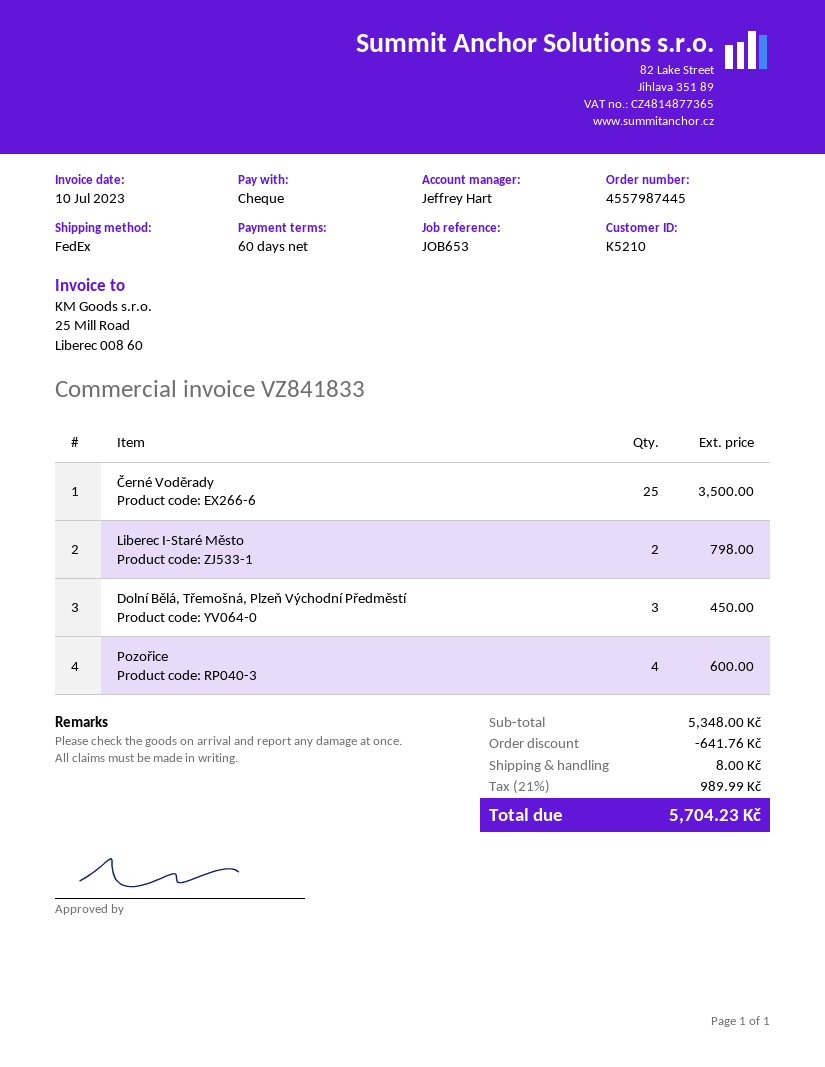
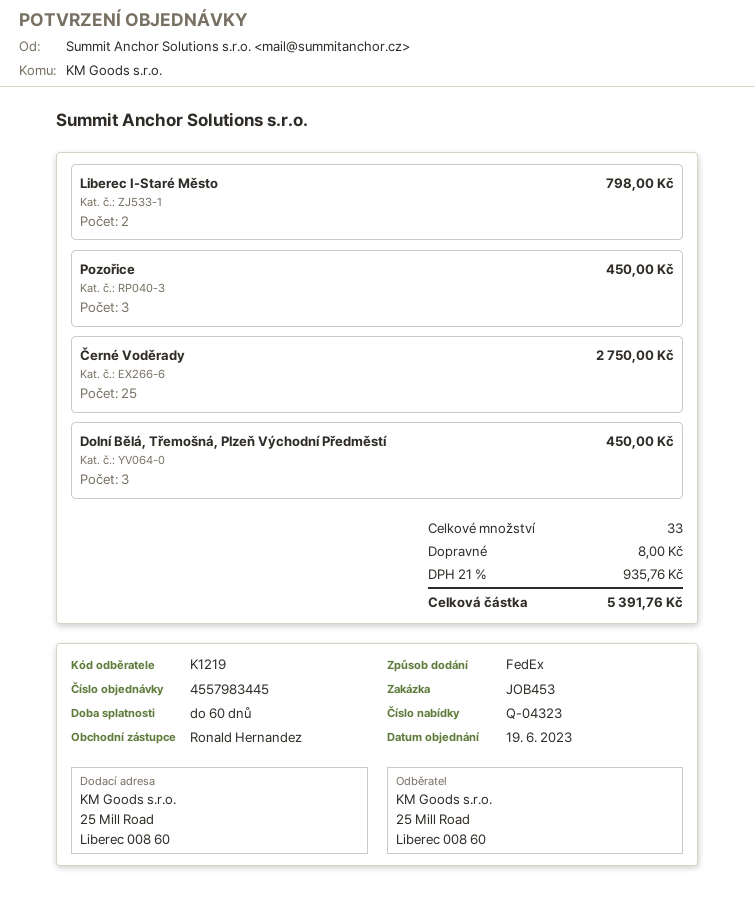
order number: 4557987445 -> 4557983445
customer number: K5210 -> K1219
reference: JOB653 -> JOB453
sales rep: Jeffrey Hart -> Ronald Hernandez
Černé Voděrady: 25 for 3500.00 -> 25 for 2750.00
Pozořice: 4 for 600.00 -> 3 for 450.00
discount: 641.76 -> none
tax: 21% = 989.99 -> 21% = 935.76
total: 5704.23 -> 5391.76

